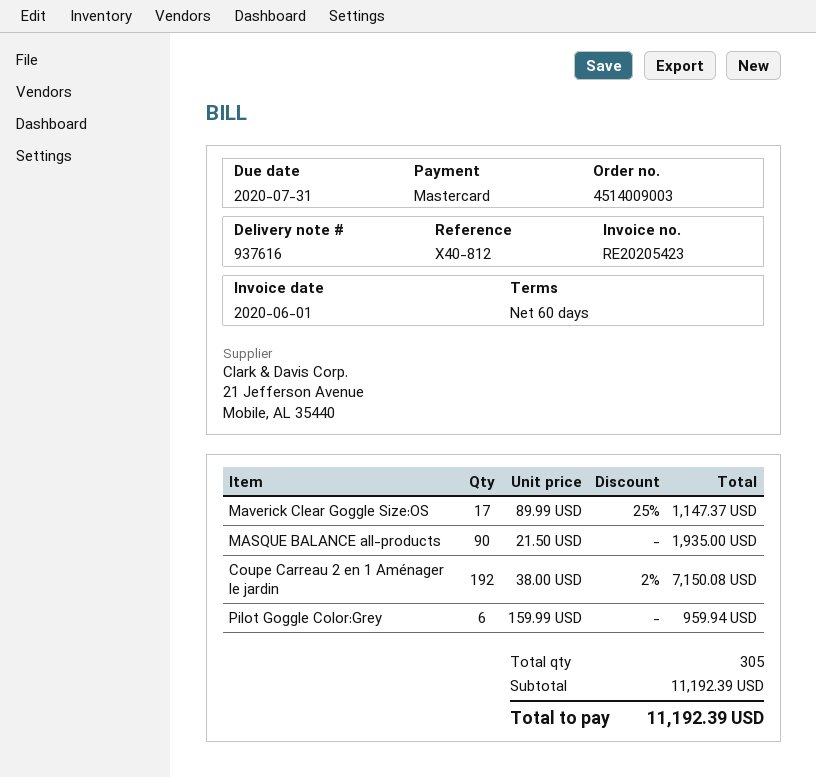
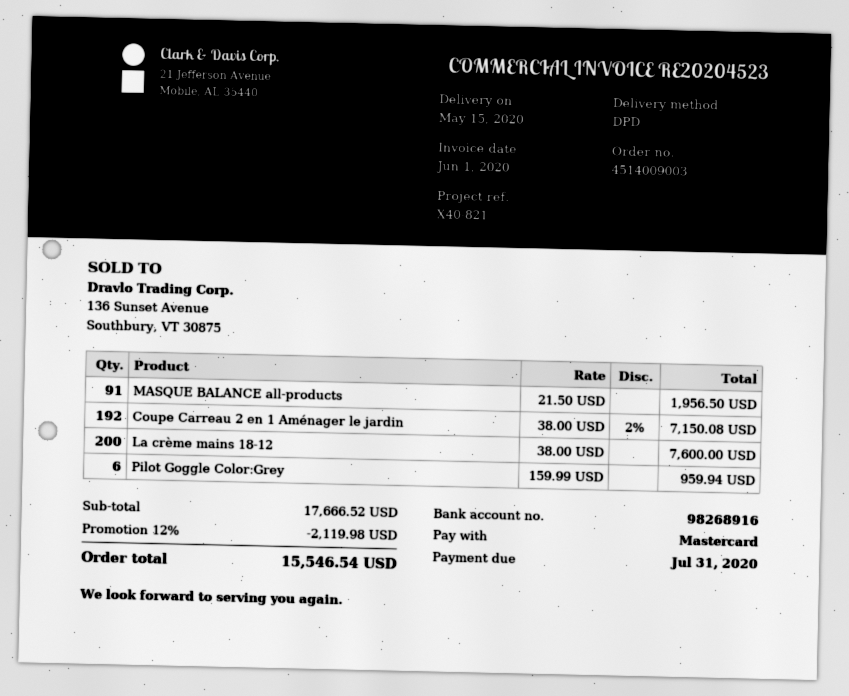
invoice number: RE20205423 -> RE20204523
reference: X40-812 -> X40-821
Maverick Clear Goggle Size:OS: 17 x 89.99 - 25% = 1147.37 -> none
MASQUE BALANCE all-products: 90 x 21.50 = 1935.00 -> 91 x 21.50 = 1956.50
La crème mains 18-12: none -> 200 x 38.00 = 7600.00
subtotal: 11192.39 -> 17666.52
discount: none -> 12% = 2119.98
total: 11192.39 -> 15546.54

